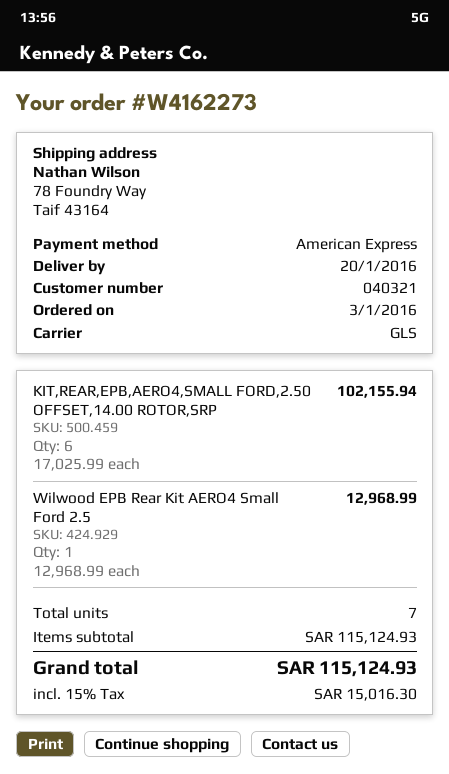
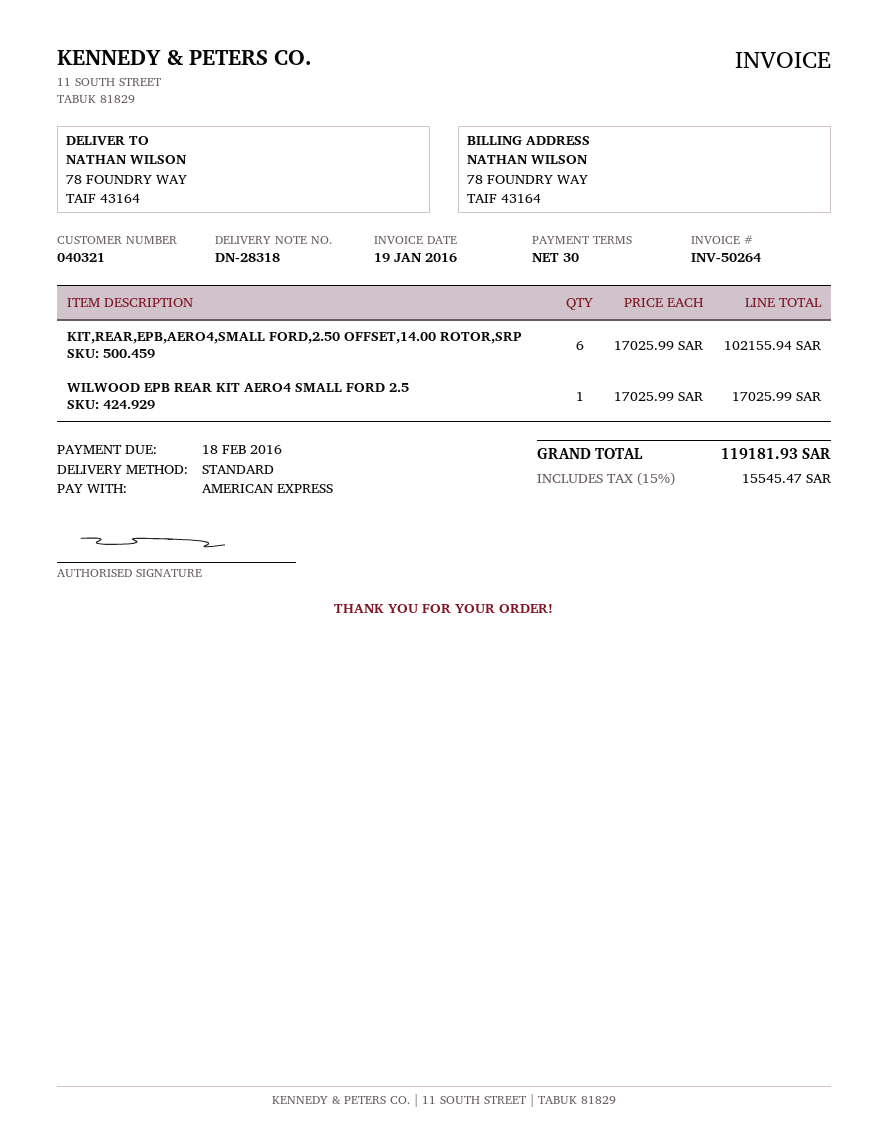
shipping method: GLS -> standard
Wilwood EPB Rear Kit AERO4 Small Ford 2.5: 1 x 12968.99 = 12968.99 -> 1 x 17025.99 = 17025.99
tax: 15% = 15016.30 -> 15% = 15545.47
total: 115124.93 -> 119181.93

